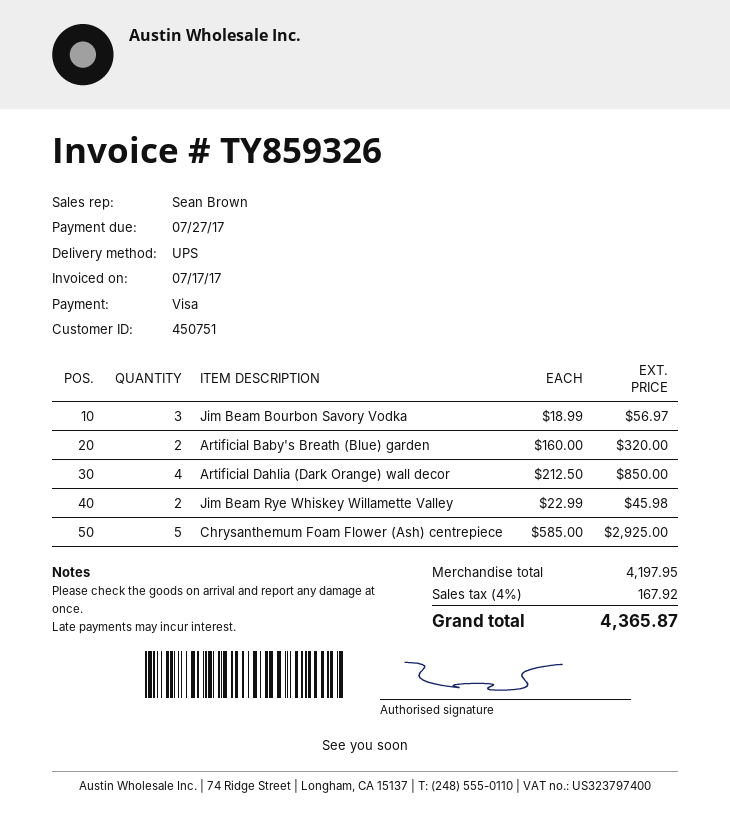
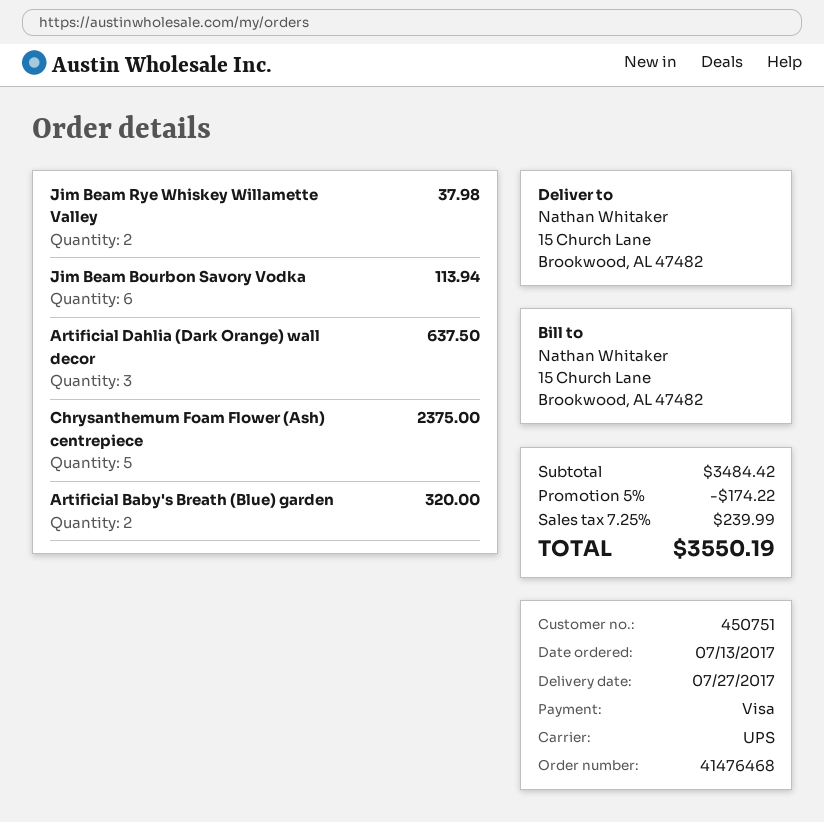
Jim Beam Bourbon Savory Vodka: 3 for 56.97 -> 6 for 113.94
Artificial Dahlia (Dark Orange) wall decor: 4 for 850.00 -> 3 for 637.50
Jim Beam Rye Whiskey Willamette Valley: 2 for 45.98 -> 2 for 37.98
Chrysanthemum Foam Flower (Ash) centrepiece: 5 for 2925.00 -> 5 for 2375.00
subtotal: 4197.95 -> 3484.42
discount: none -> 5% = 174.22
tax: 4% = 167.92 -> 7.25% = 239.99
total: 4365.87 -> 3550.19

